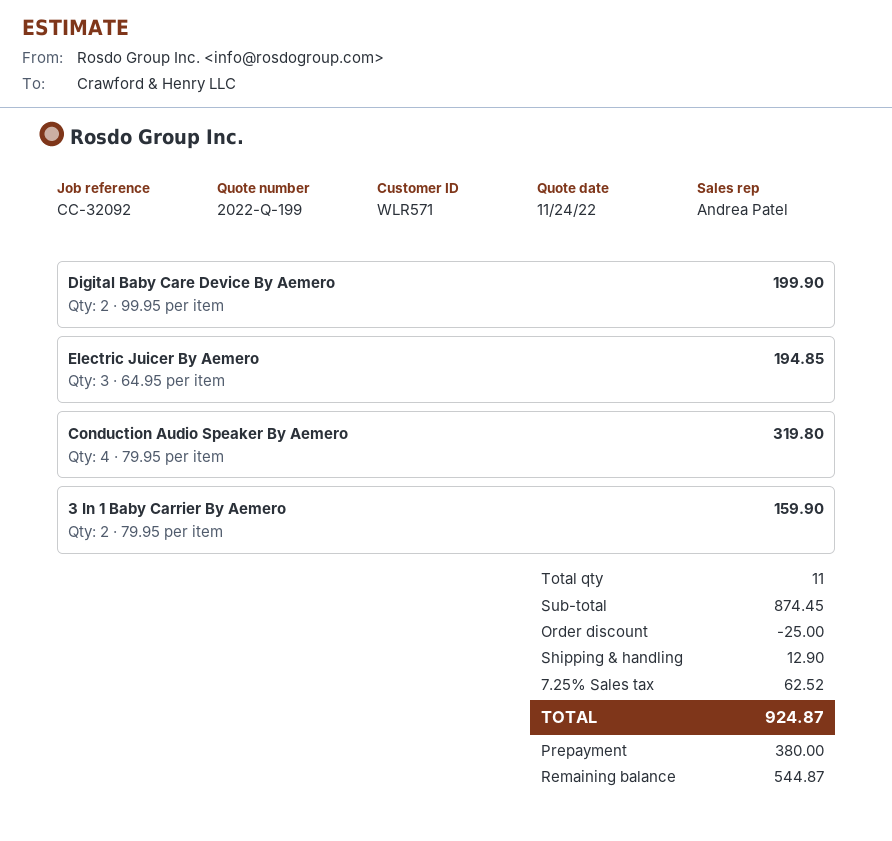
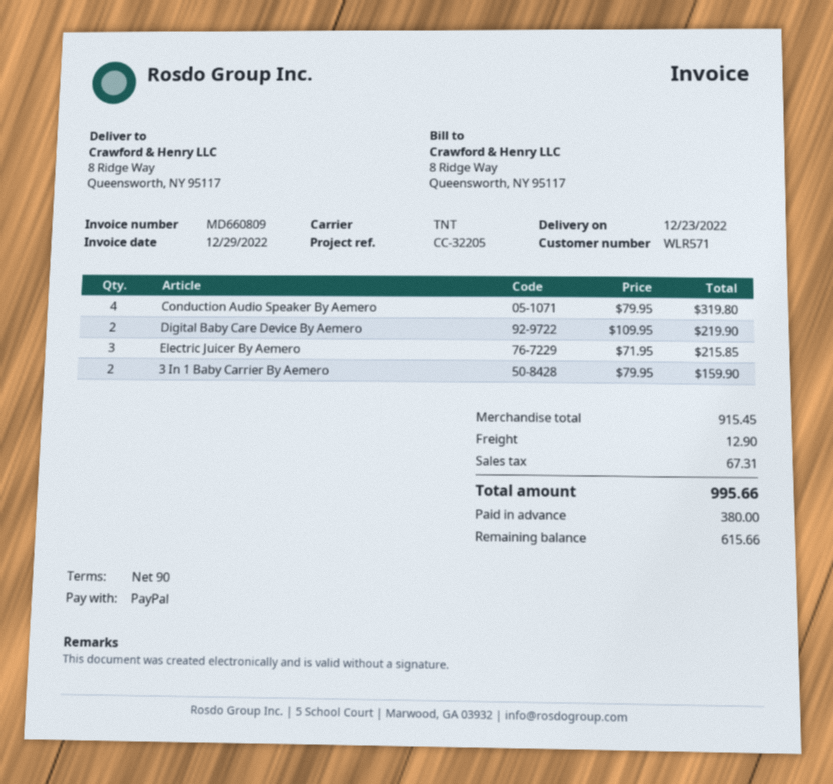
reference: CC-32092 -> CC-32205
Digital Baby Care Device By Aemero: 2 x 99.95 = 199.90 -> 2 x 109.95 = 219.90
Electric Juicer By Aemero: 3 x 64.95 = 194.85 -> 3 x 71.95 = 215.85
subtotal: 874.45 -> 915.45
discount: 25.00 -> none
tax: 62.52 -> 67.31
total: 924.87 -> 995.66
balance: 544.87 -> 615.66

